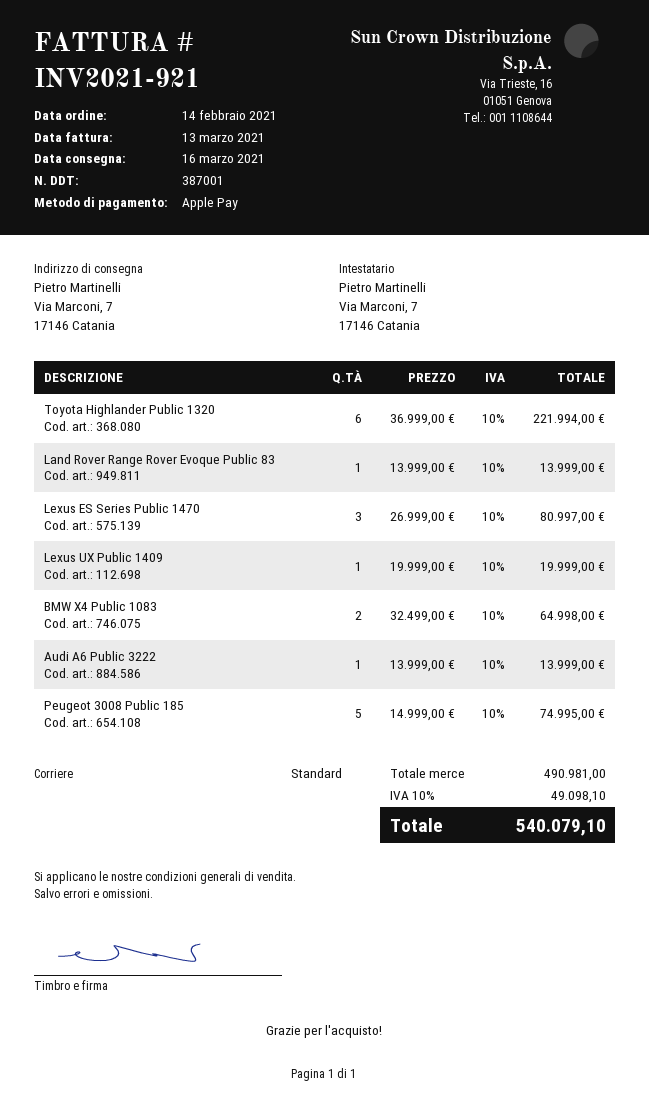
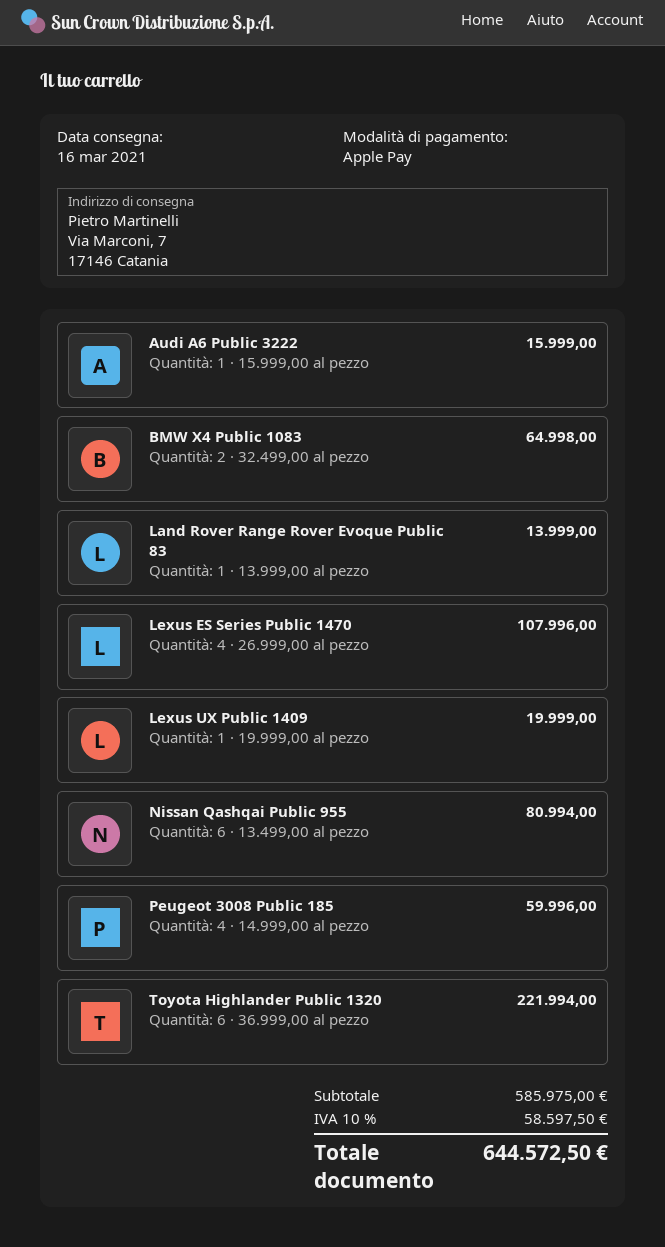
Lexus ES Series Public 1470: 3 x 26999.00 = 80997.00 -> 4 x 26999.00 = 107996.00
Audi A6 Public 3222: 1 x 13999.00 = 13999.00 -> 1 x 15999.00 = 15999.00
Peugeot 3008 Public 185: 5 x 14999.00 = 74995.00 -> 4 x 14999.00 = 59996.00
Nissan Qashqai Public 955: none -> 6 x 13499.00 = 80994.00
subtotal: 490981.00 -> 585975.00
tax: 10% = 49098.10 -> 10% = 58597.50
total: 540079.10 -> 644572.50

